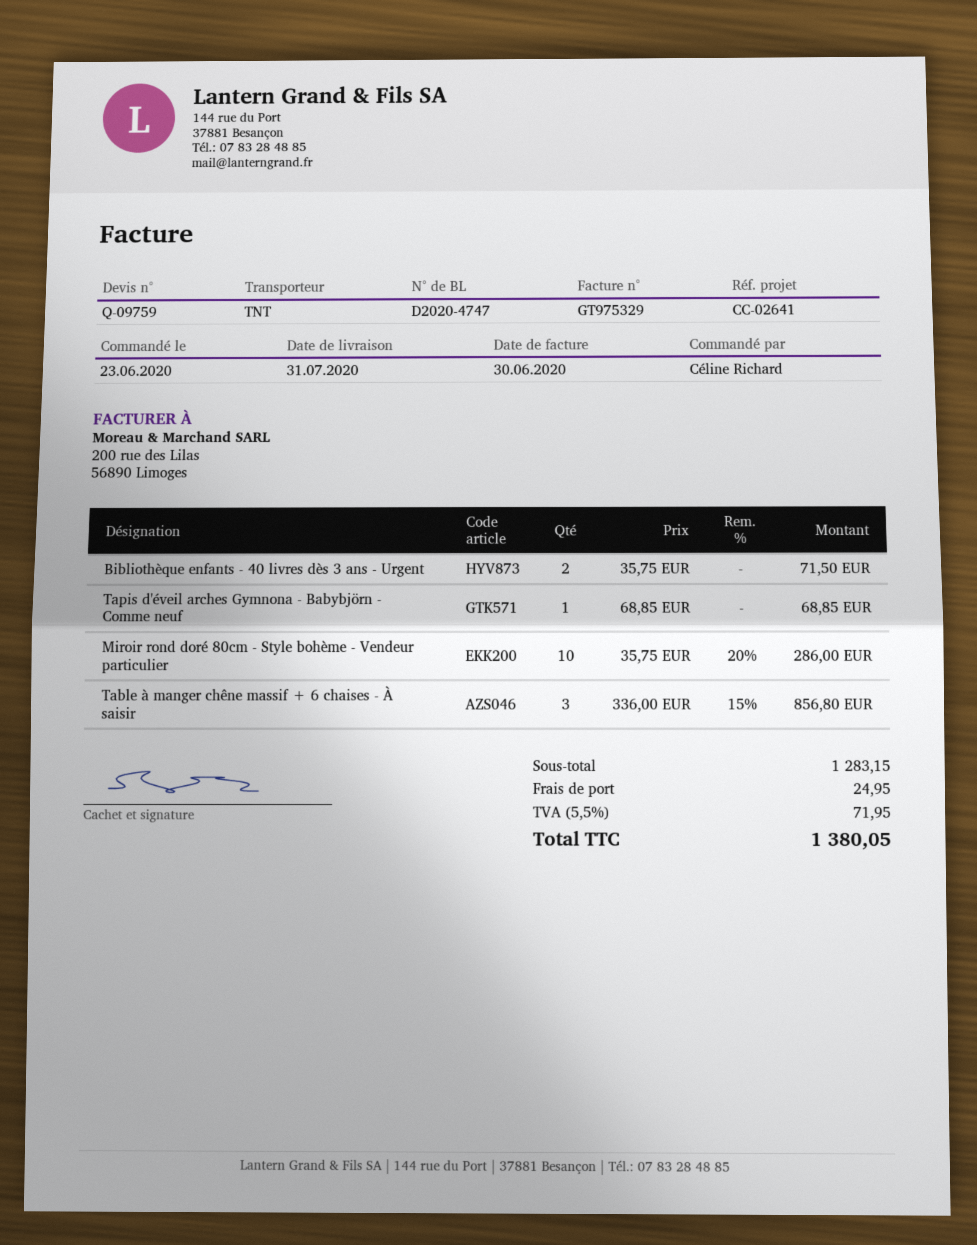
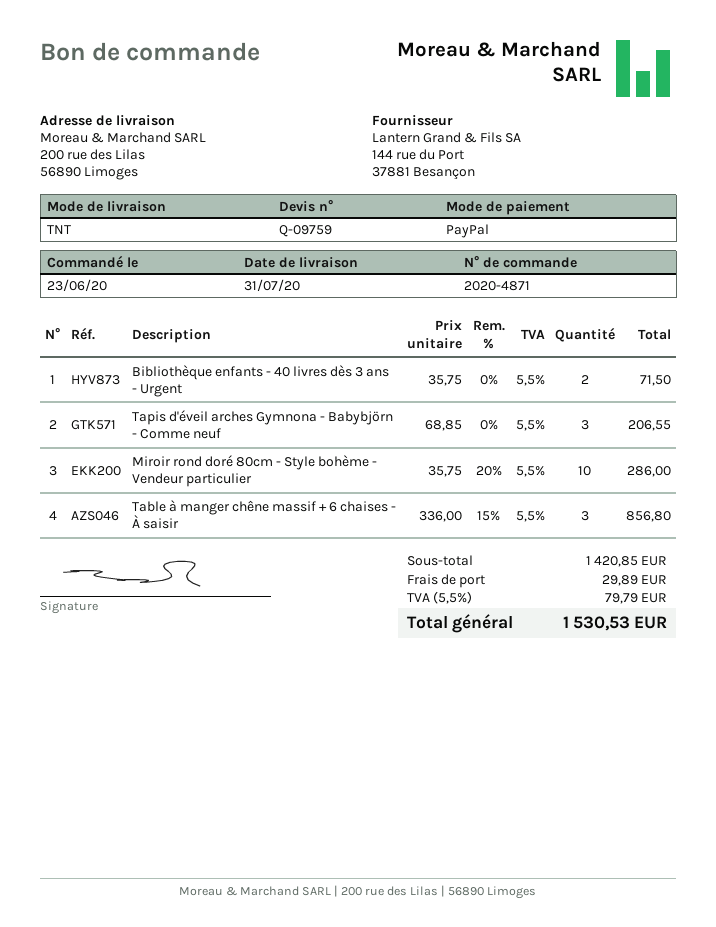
Tapis d'éveil arches Gymnona - Babybjörn - Comme neuf: 1 x 68.85 = 68.85 -> 3 x 68.85 = 206.55
subtotal: 1283.15 -> 1420.85
shipping: 24.95 -> 29.89
tax: 5.5% = 71.95 -> 5.5% = 79.79
total: 1380.05 -> 1530.53

